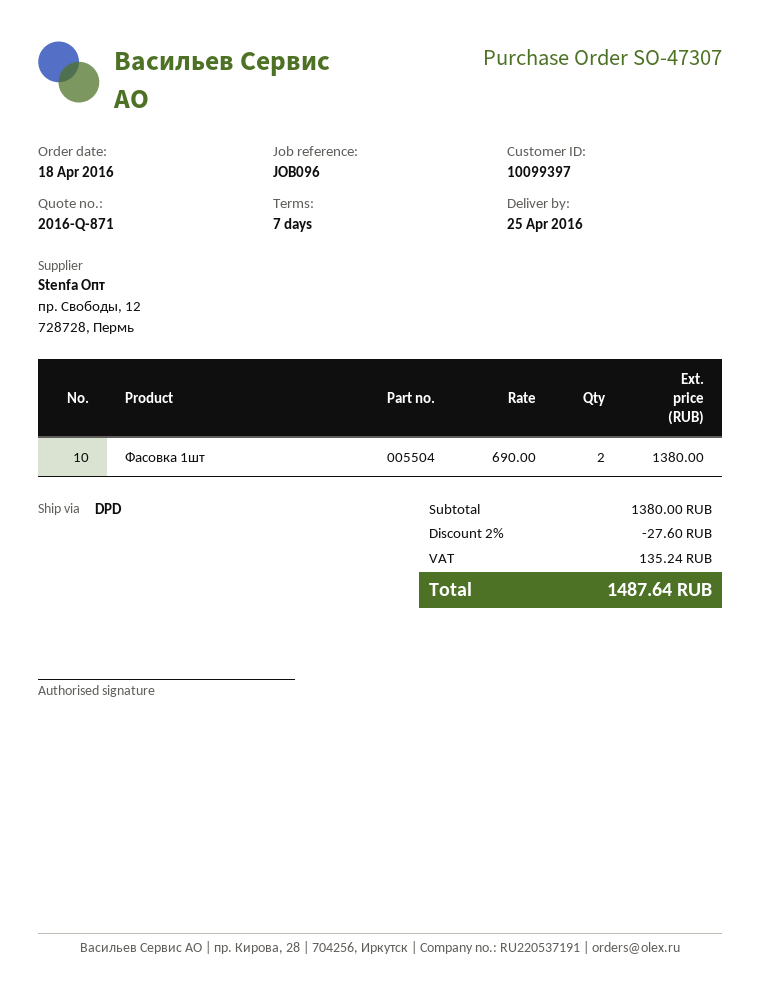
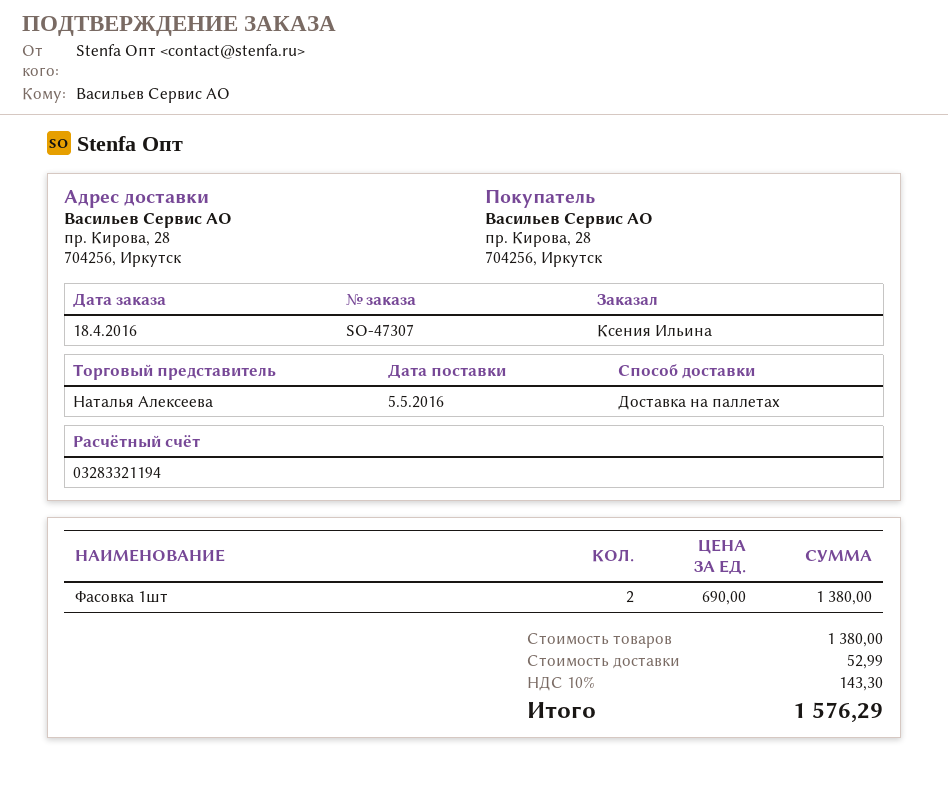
delivery date: 2016-04-25 -> 2016-05-05
shipping method: DPD -> pallet freight
discount: 2% = 27.60 -> none
shipping: none -> 52.99
tax: 135.24 -> 143.30
total: 1487.64 -> 1576.29

